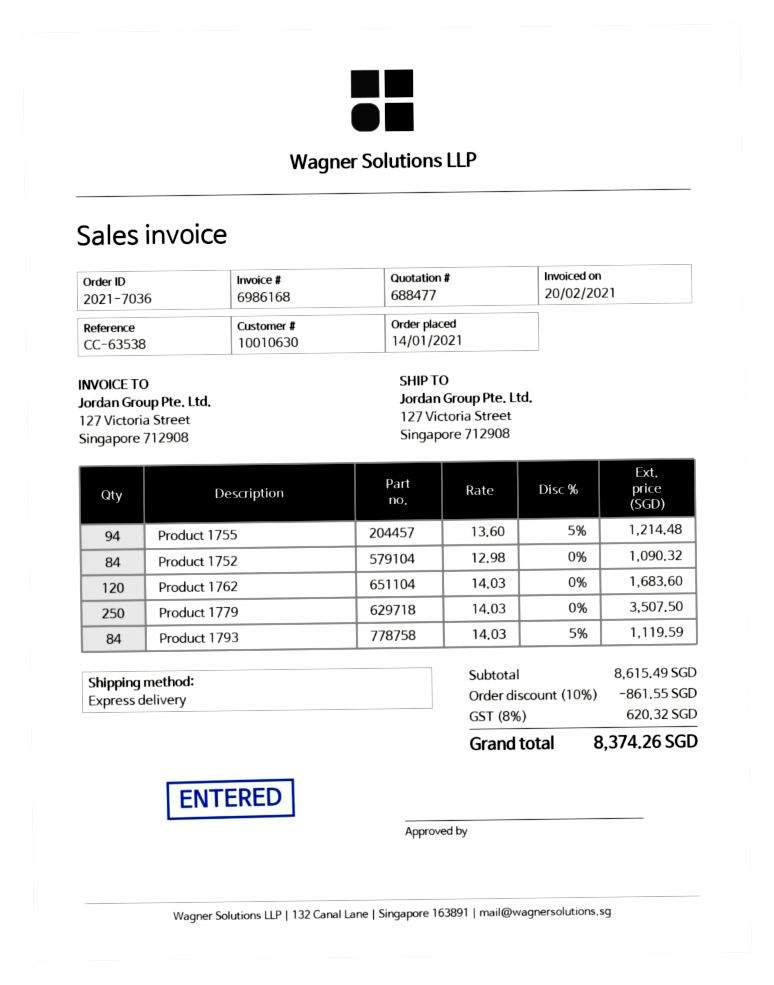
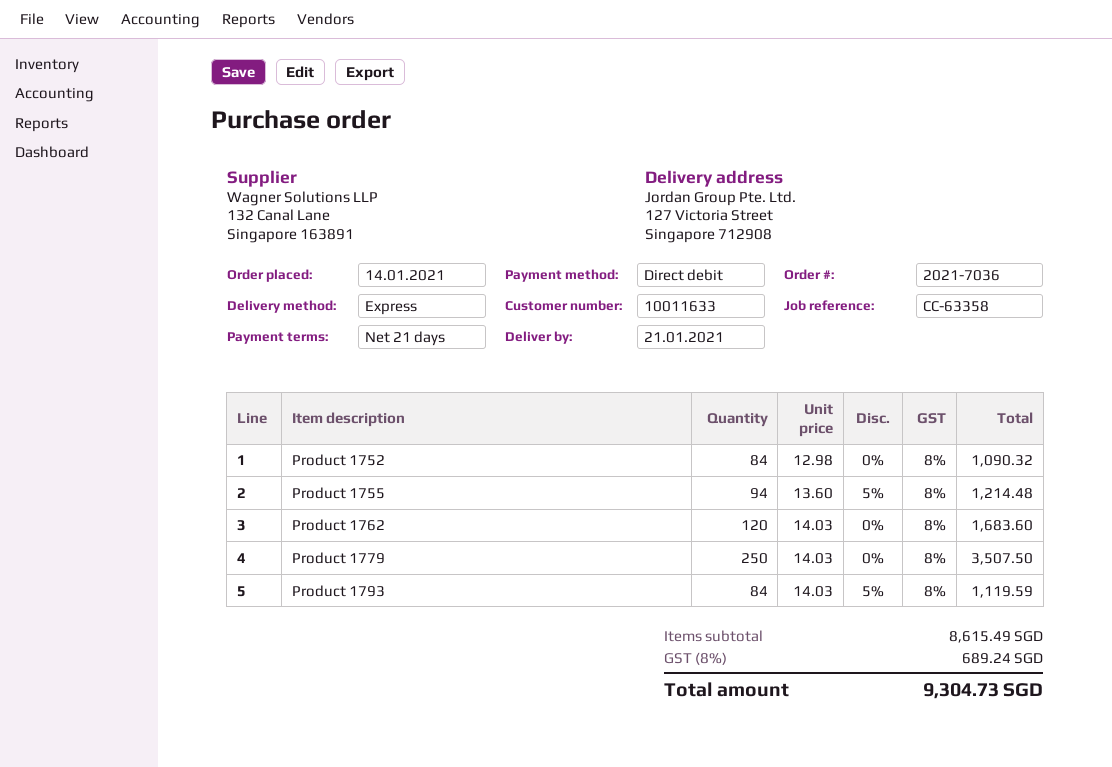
customer number: 10010630 -> 10011633
reference: CC-63538 -> CC-63358
discount: 10% = 861.55 -> none
tax: 8% = 620.32 -> 8% = 689.24
total: 8374.26 -> 9304.73

